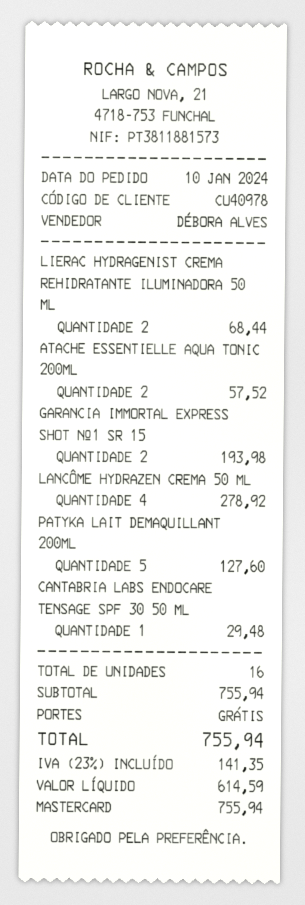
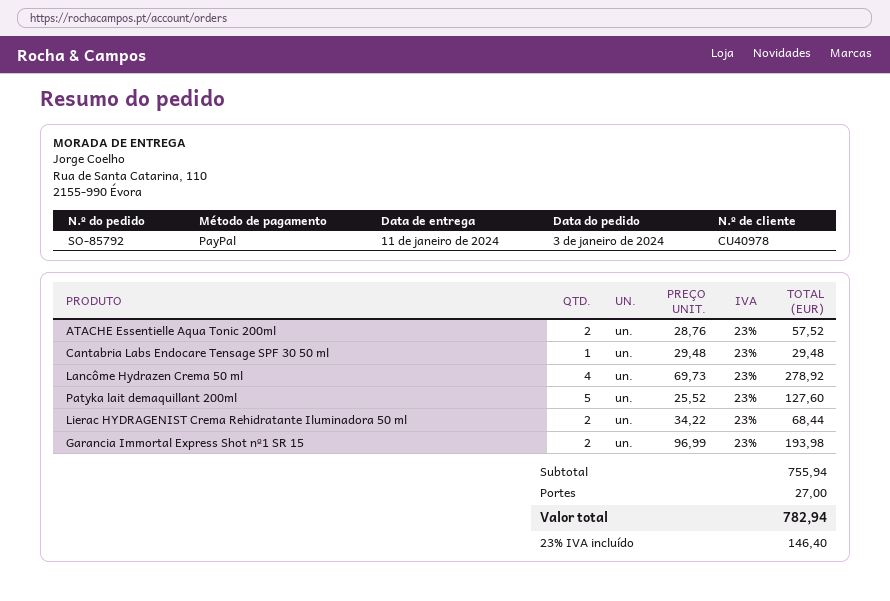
order date: 2024-01-10 -> 2024-01-03
payment method: Mastercard -> PayPal
shipping: 0.00 -> 27.00
tax: 23% = 141.35 -> 23% = 146.40
total: 755.94 -> 782.94

